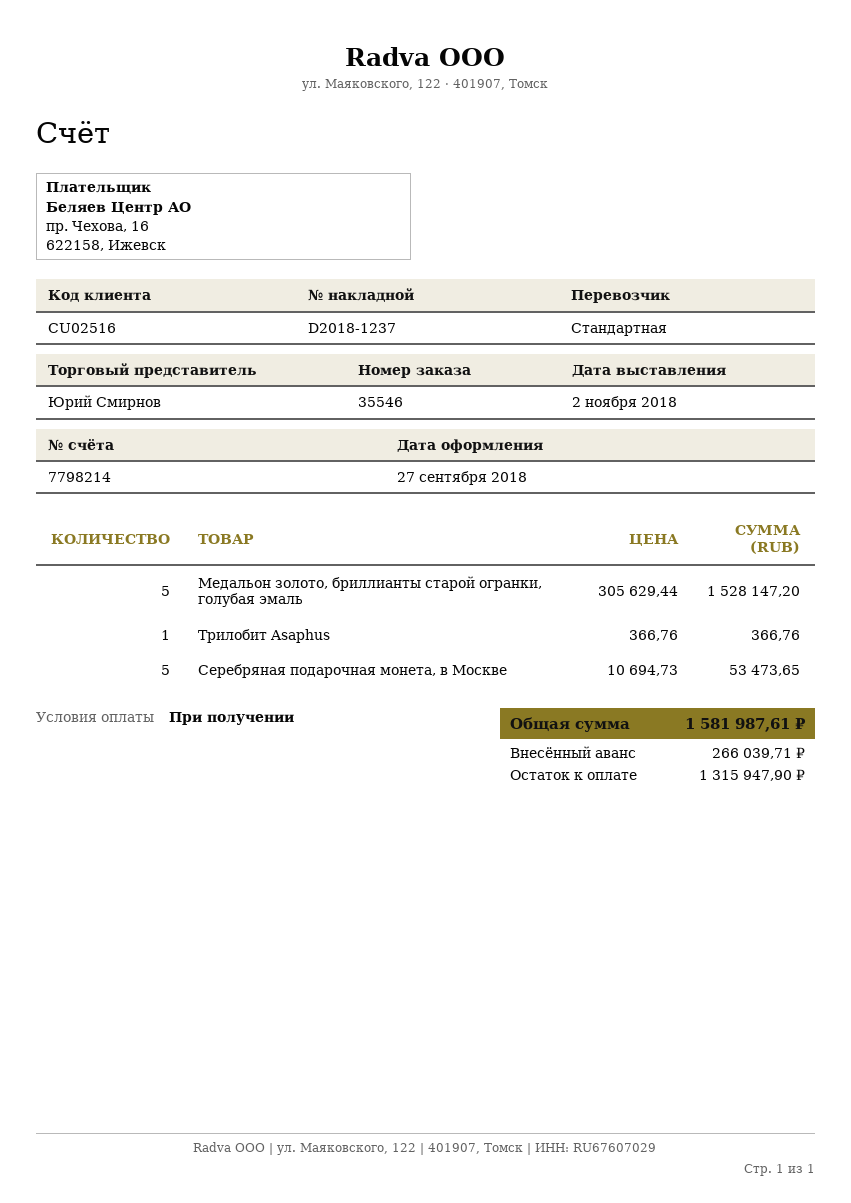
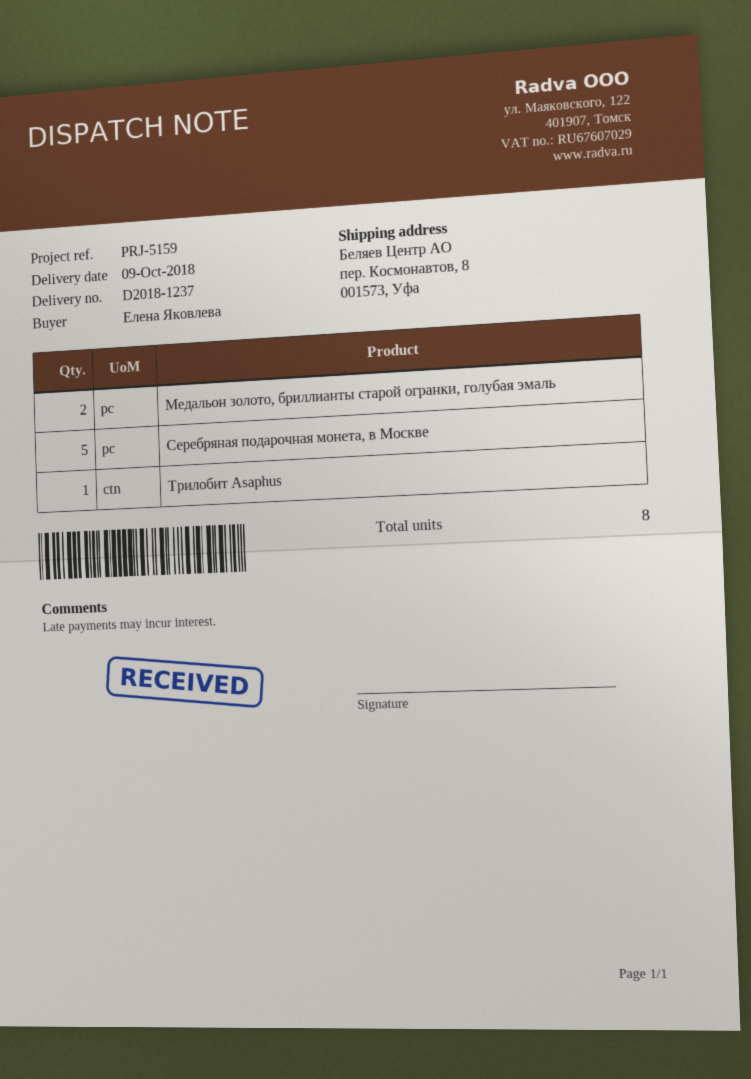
Медальон золото, бриллианты старой огранки, голубая эмаль: 5 -> 2

